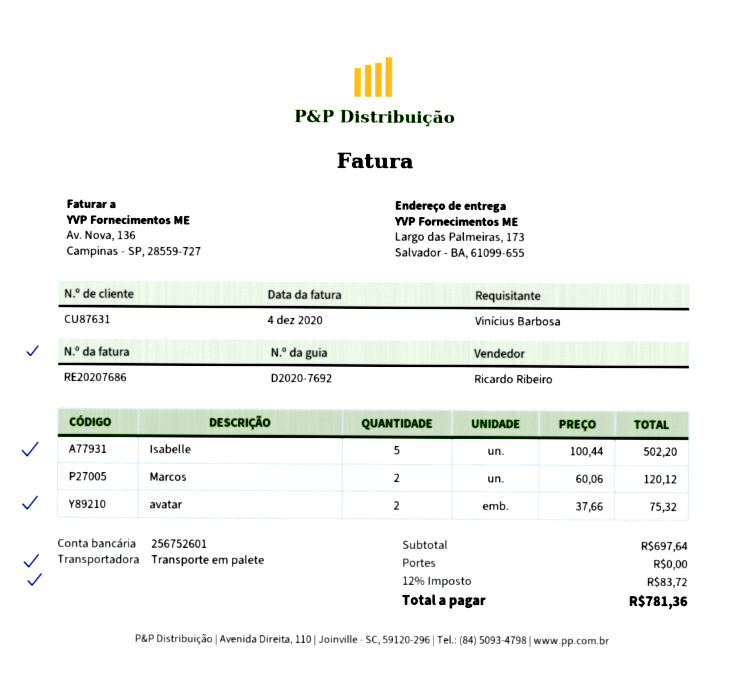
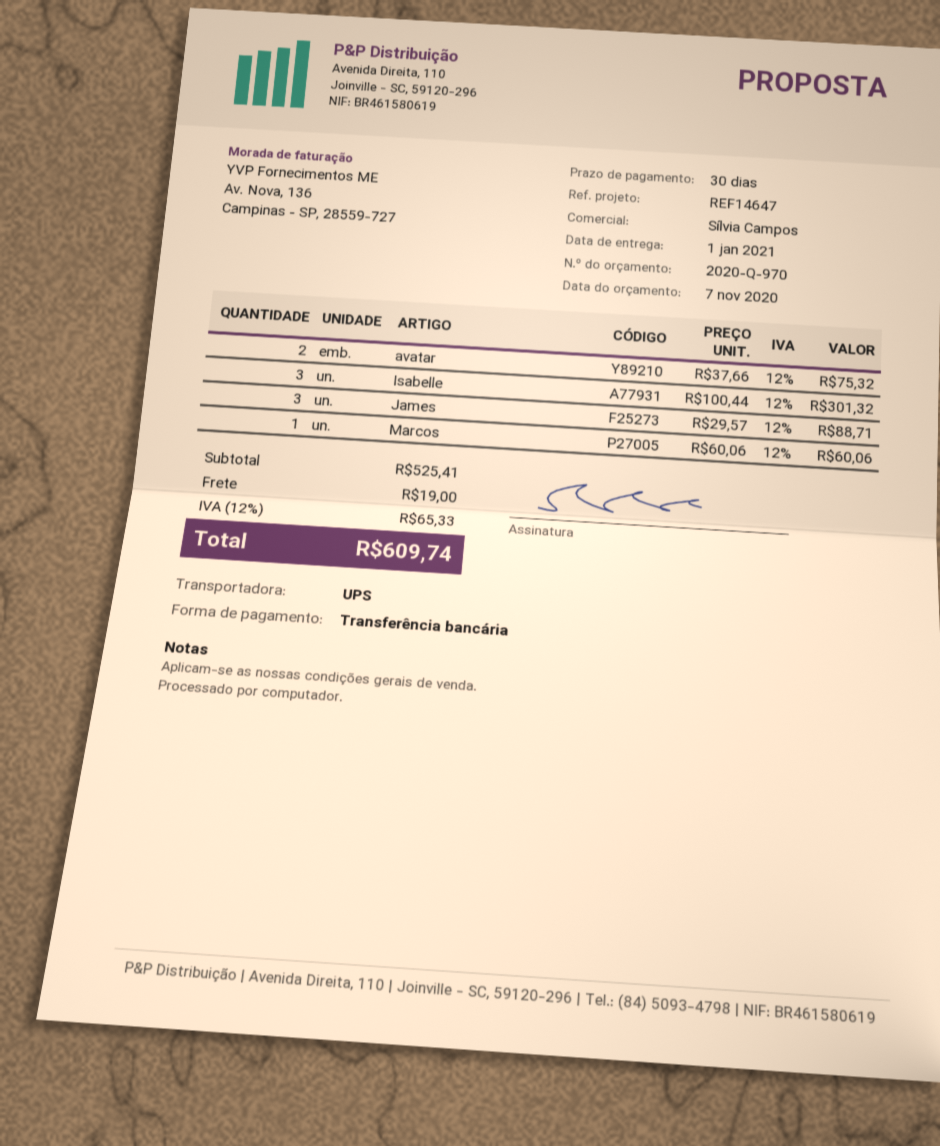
sales rep: Ricardo Ribeiro -> Sílvia Campos
shipping method: pallet freight -> UPS
Isabelle: 5 x 100.44 = 502.20 -> 3 x 100.44 = 301.32
Marcos: 2 x 60.06 = 120.12 -> 1 x 60.06 = 60.06
James: none -> 3 x 29.57 = 88.71
subtotal: 697.64 -> 525.41
shipping: 0.00 -> 19.00
tax: 12% = 83.72 -> 12% = 65.33
total: 781.36 -> 609.74

